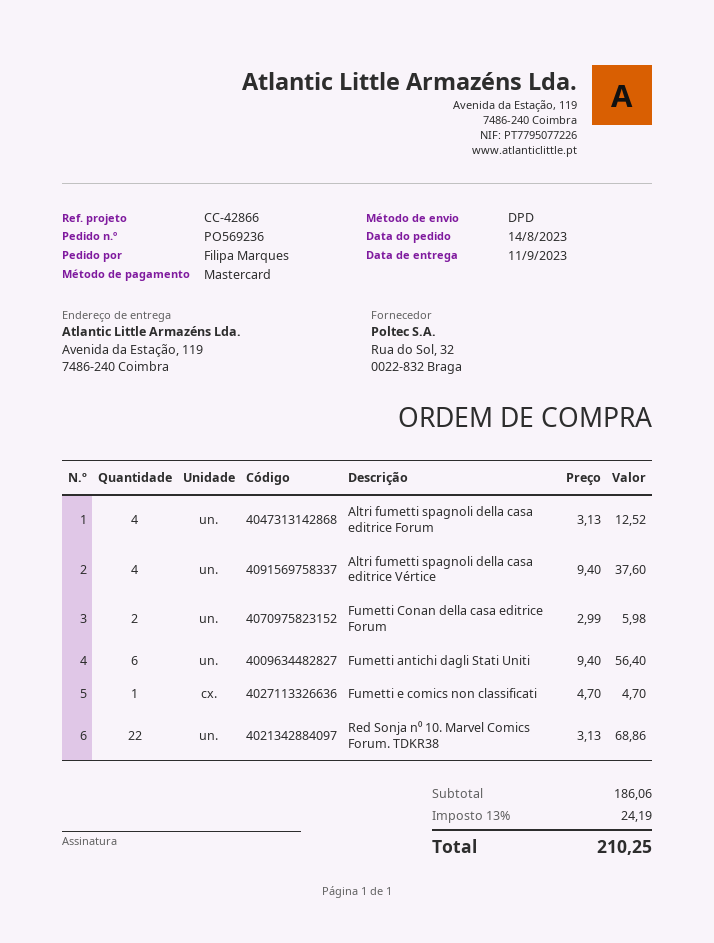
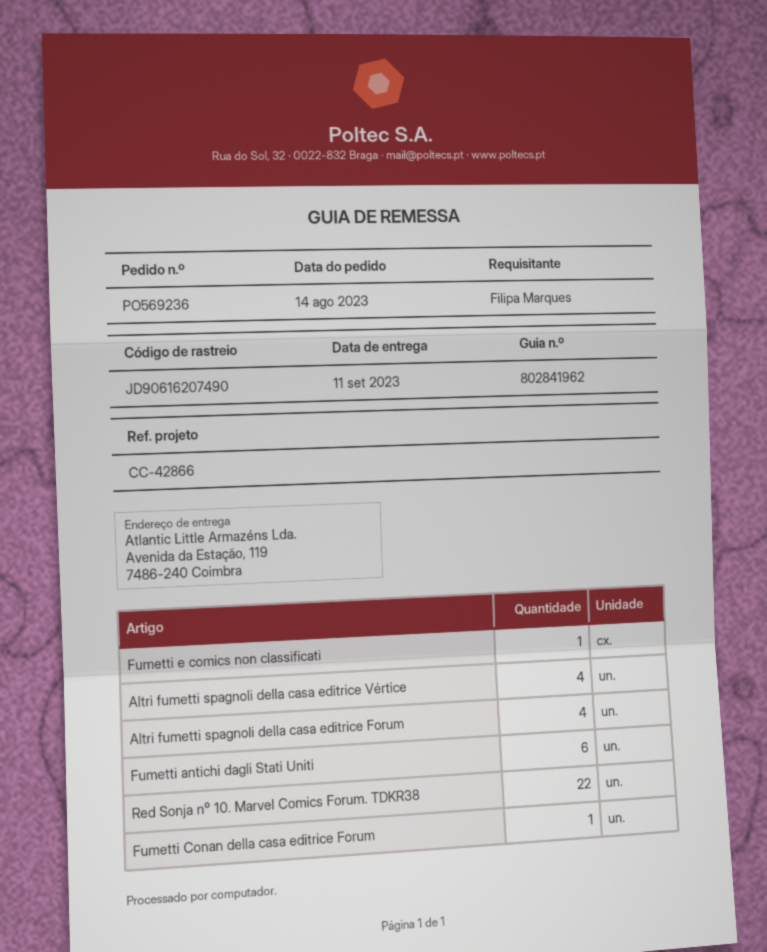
Fumetti Conan della casa editrice Forum: 2 -> 1

